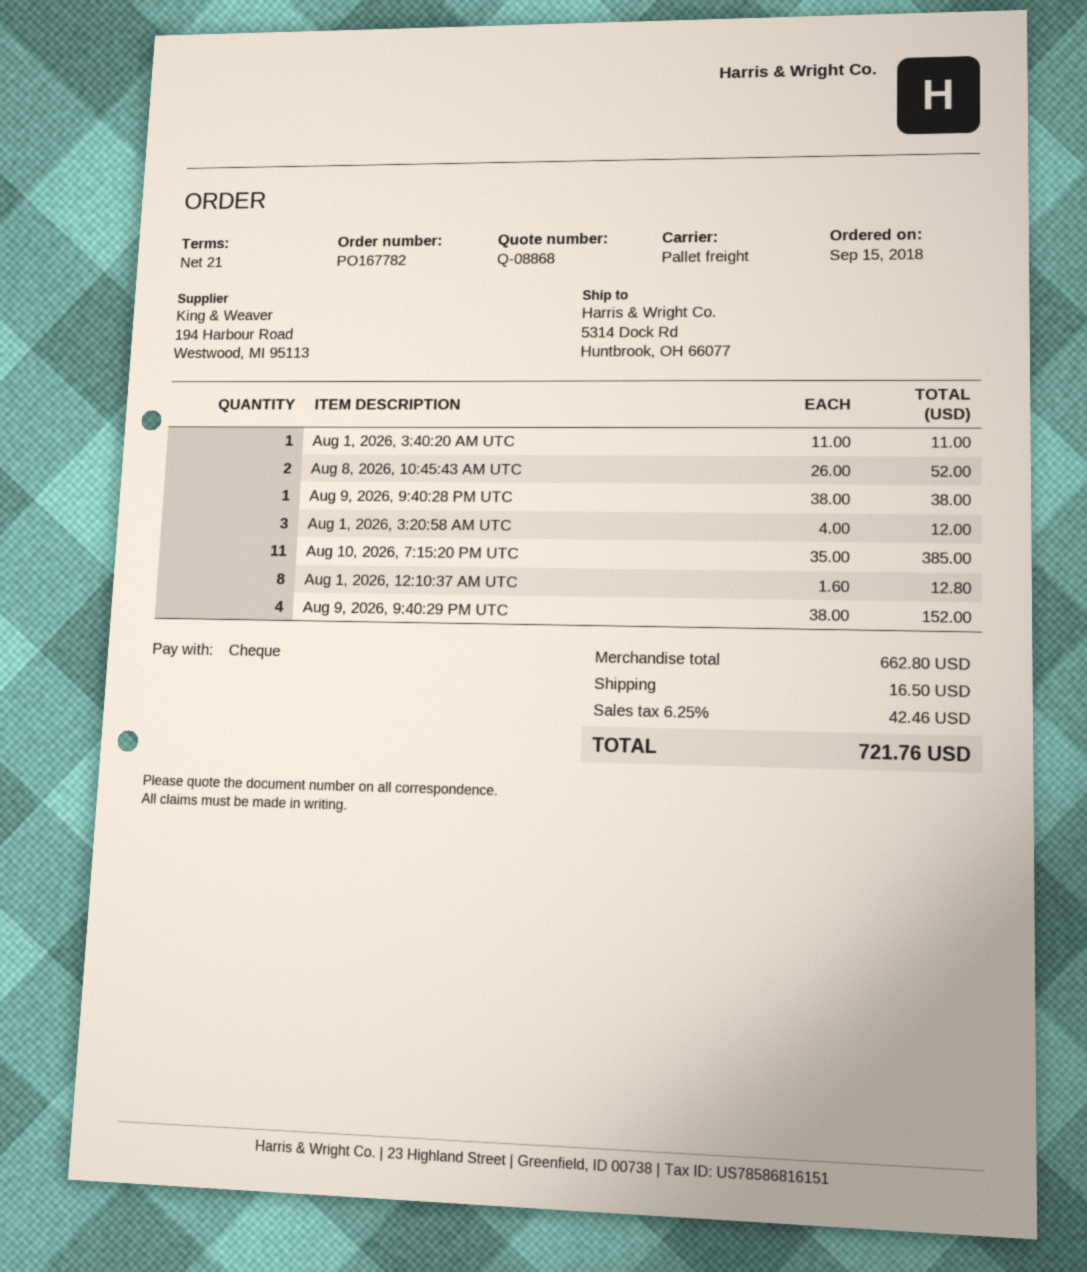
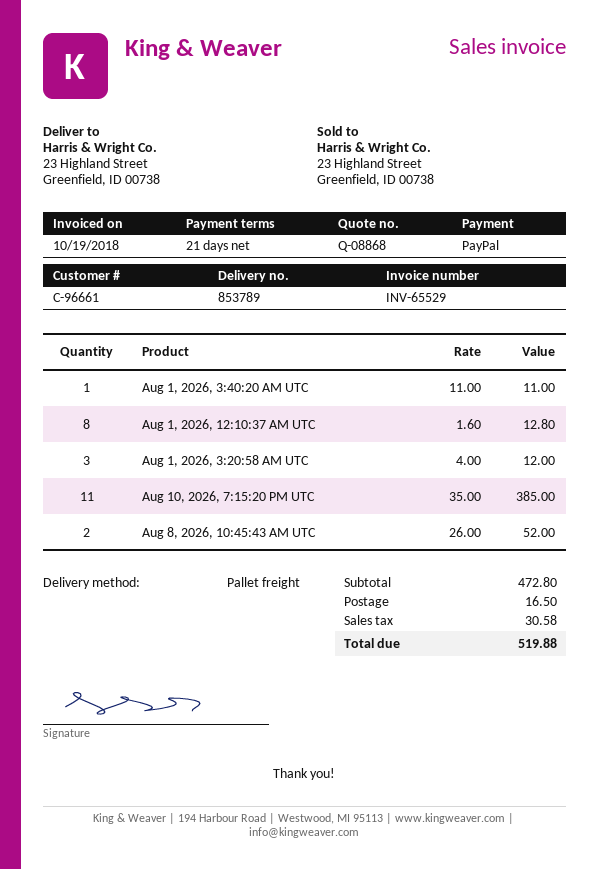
payment method: cheque -> PayPal
ship to: 5314 Dock Rd, Huntbrook, OH 66077 -> 23 Highland Street, Greenfield, ID 00738
Aug 9, 2026, 9:40:28 PM UTC: 1 x 38.00 = 38.00 -> none
Aug 9, 2026, 9:40:29 PM UTC: 4 x 38.00 = 152.00 -> none
subtotal: 662.80 -> 472.80
tax: 42.46 -> 30.58
total: 721.76 -> 519.88

